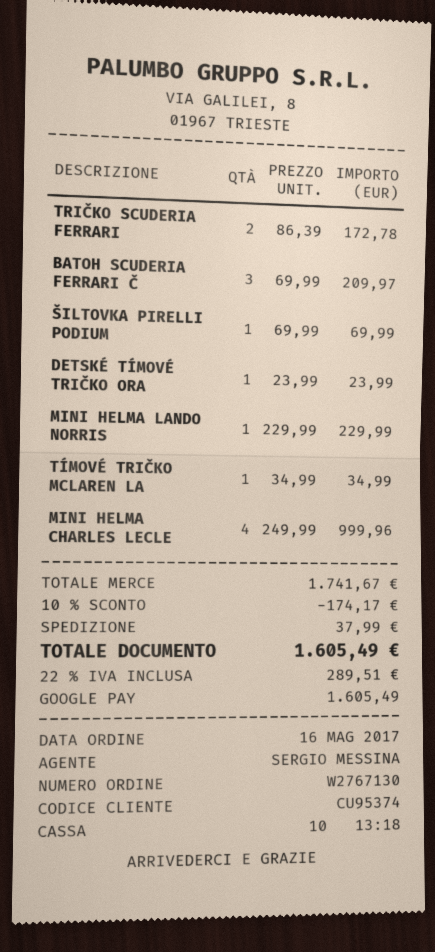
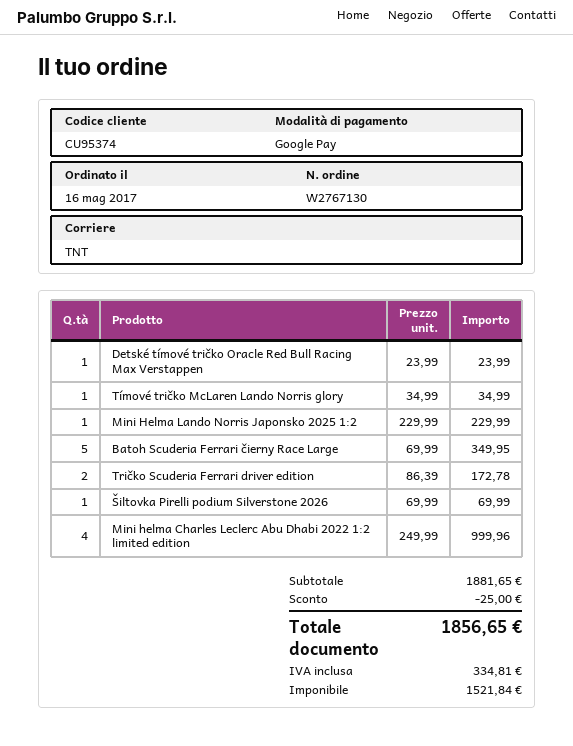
BATOH SCUDERIA FERRARI Č: 3 x 69.99 = 209.97 -> 5 x 69.99 = 349.95
subtotal: 1741.67 -> 1881.65
discount: 174.17 -> 25.00
shipping: 37.99 -> none
tax: 289.51 -> 334.81
total: 1605.49 -> 1856.65

